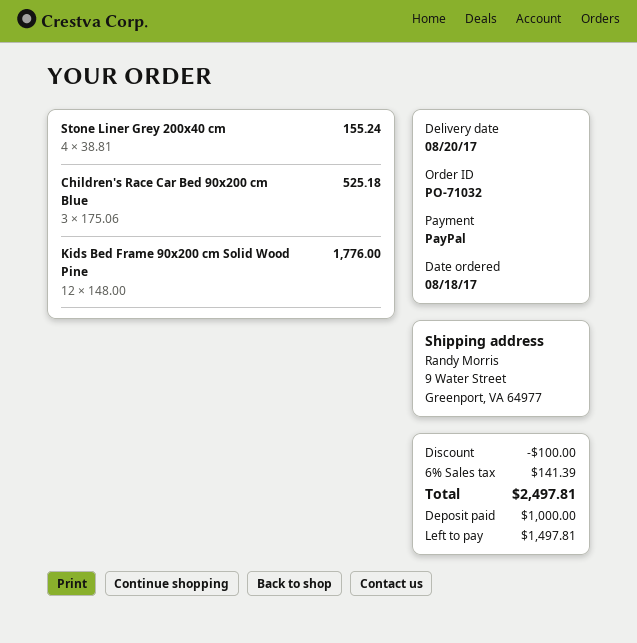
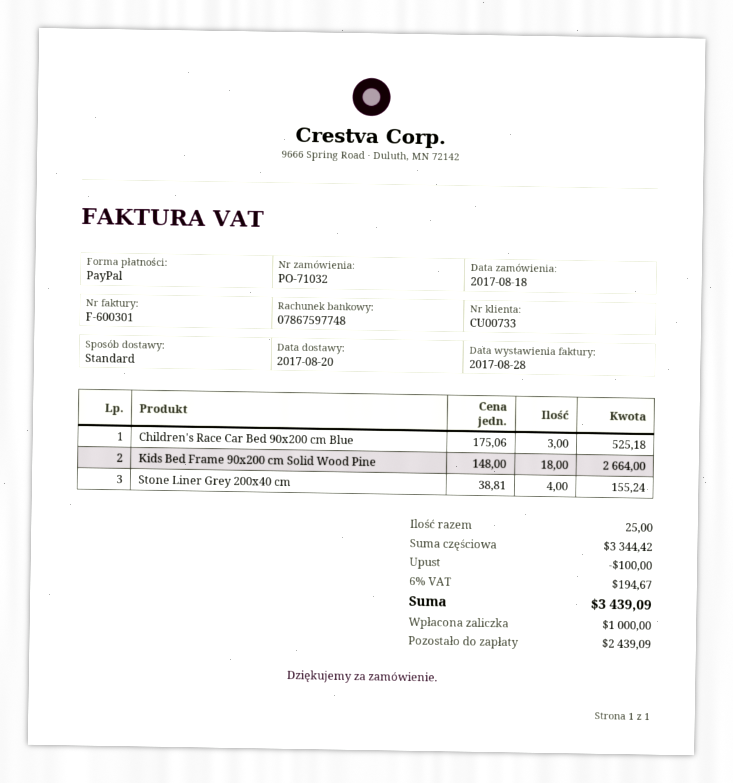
Kids Bed Frame 90x200 cm Solid Wood Pine: 12 x 148.00 = 1776.00 -> 18 x 148.00 = 2664.00
tax: 6% = 141.39 -> 6% = 194.67
total: 2497.81 -> 3439.09
balance: 1497.81 -> 2439.09

